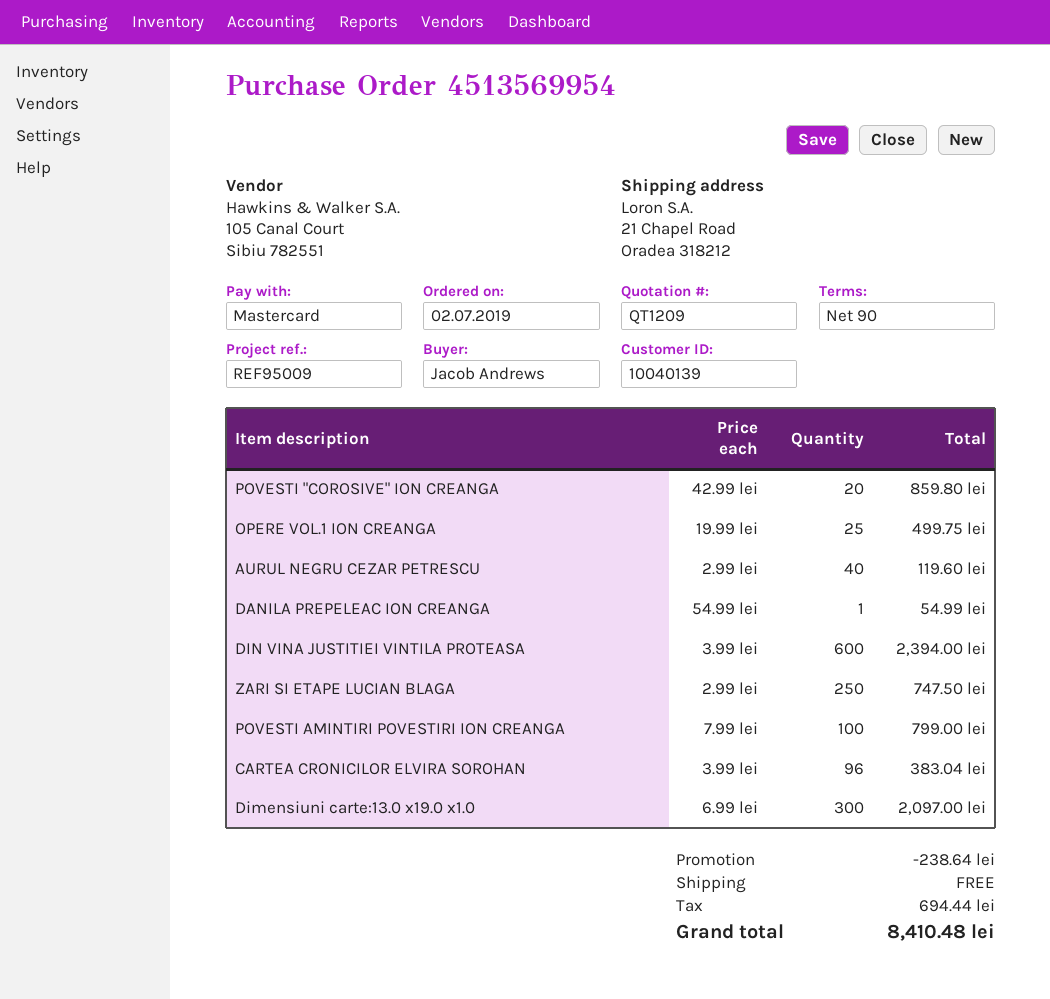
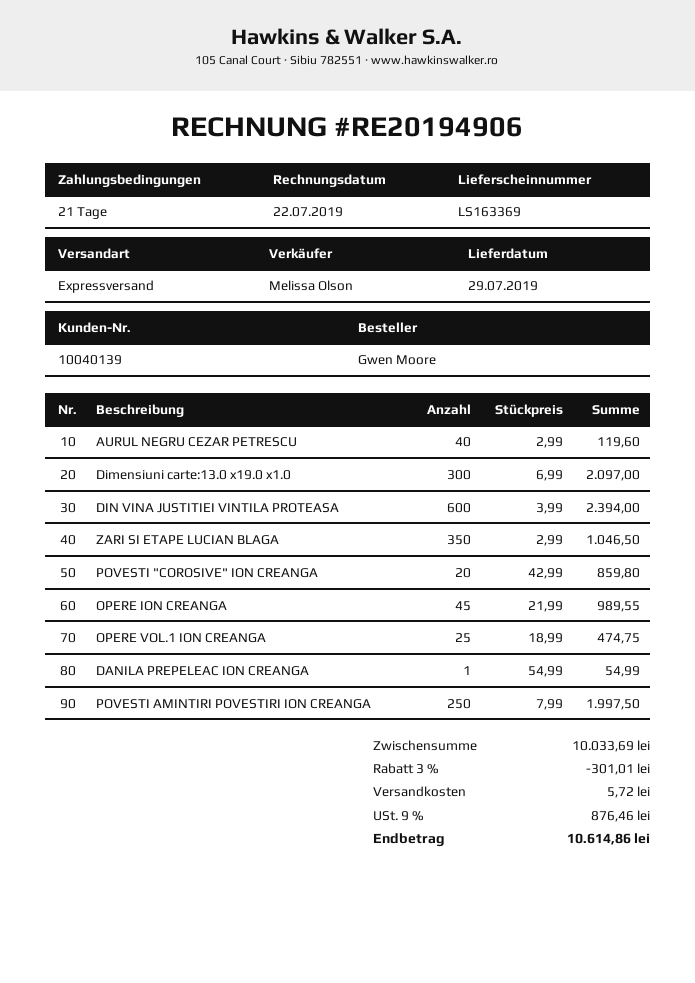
payment terms: 90 days -> 21 days
ordered by: Jacob Andrews -> Gwen Moore
OPERE VOL.1 ION CREANGA: 25 x 19.99 = 499.75 -> 25 x 18.99 = 474.75
ZARI SI ETAPE LUCIAN BLAGA: 250 x 2.99 = 747.50 -> 350 x 2.99 = 1046.50
POVESTI AMINTIRI POVESTIRI ION CREANGA: 100 x 7.99 = 799.00 -> 250 x 7.99 = 1997.50
CARTEA CRONICILOR ELVIRA SOROHAN: 96 x 3.99 = 383.04 -> none
OPERE ION CREANGA: none -> 45 x 21.99 = 989.55
discount: 238.64 -> 301.01
shipping: 0.00 -> 5.72
tax: 694.44 -> 876.46
total: 8410.48 -> 10614.86

